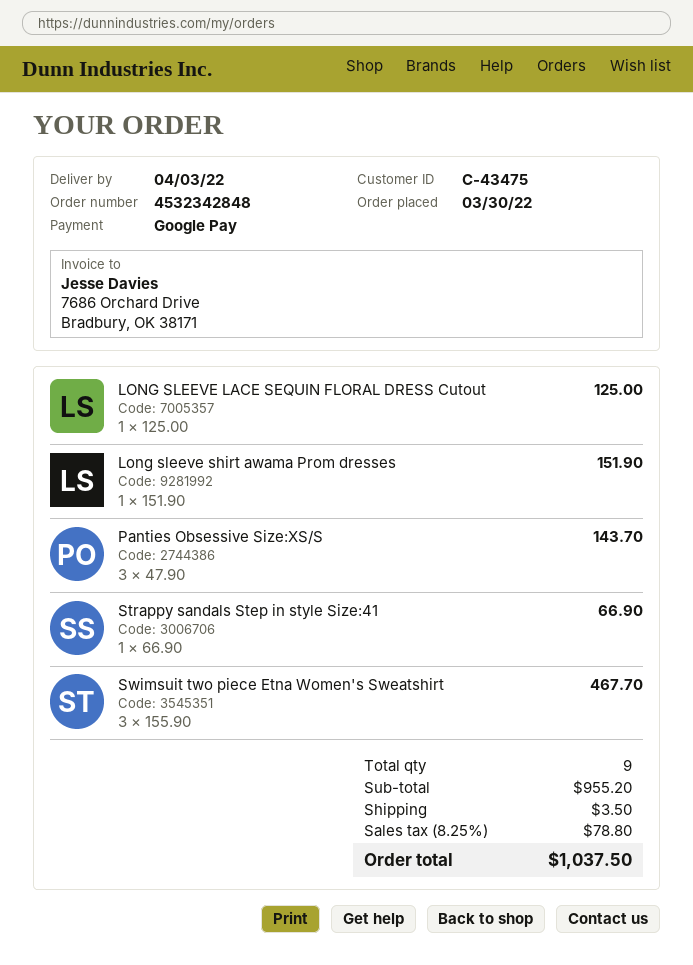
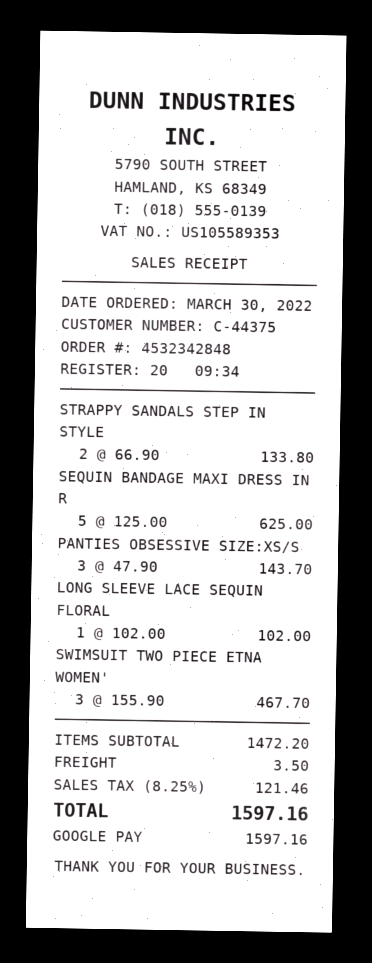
customer number: C-43475 -> C-44375
LONG SLEEVE LACE SEQUIN FLORAL DRESS Cutout: 1 x 125.00 = 125.00 -> 1 x 102.00 = 102.00
Long sleeve shirt awama Prom dresses: 1 x 151.90 = 151.90 -> none
Strappy sandals Step in style Size:41: 1 x 66.90 = 66.90 -> 2 x 66.90 = 133.80
SEQUIN BANDAGE MAXI DRESS IN R: none -> 5 x 125.00 = 625.00
subtotal: 955.20 -> 1472.20
tax: 8.25% = 78.80 -> 8.25% = 121.46
total: 1037.50 -> 1597.16

